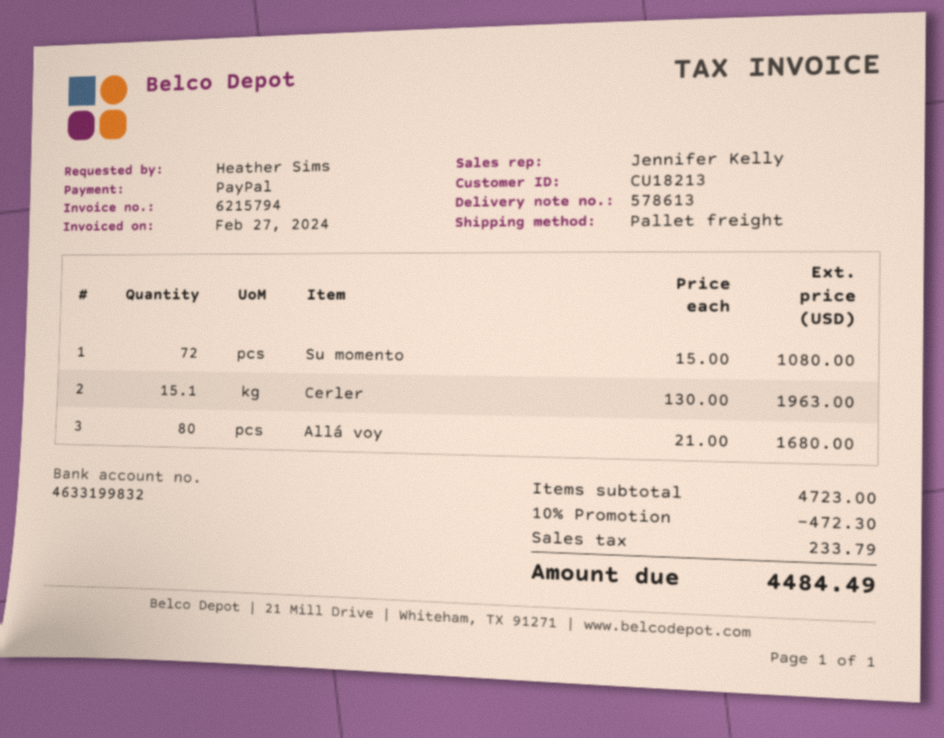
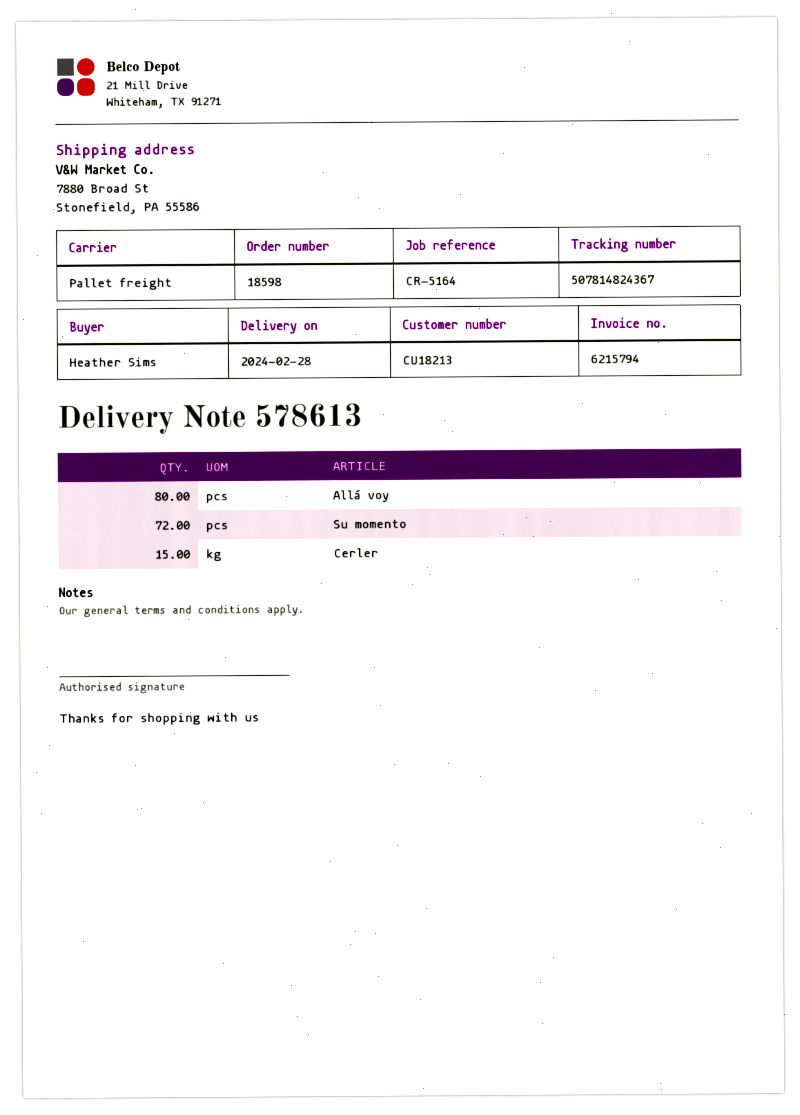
Cerler: 15.1 -> 15

